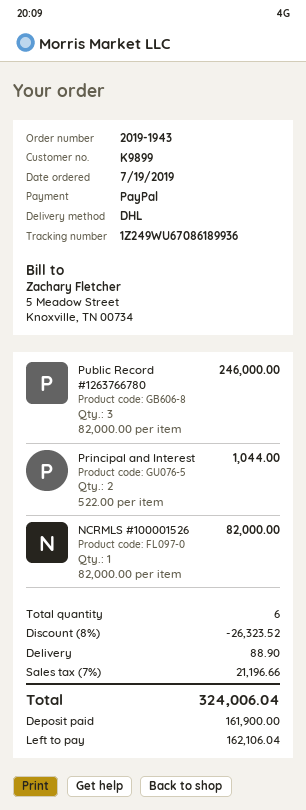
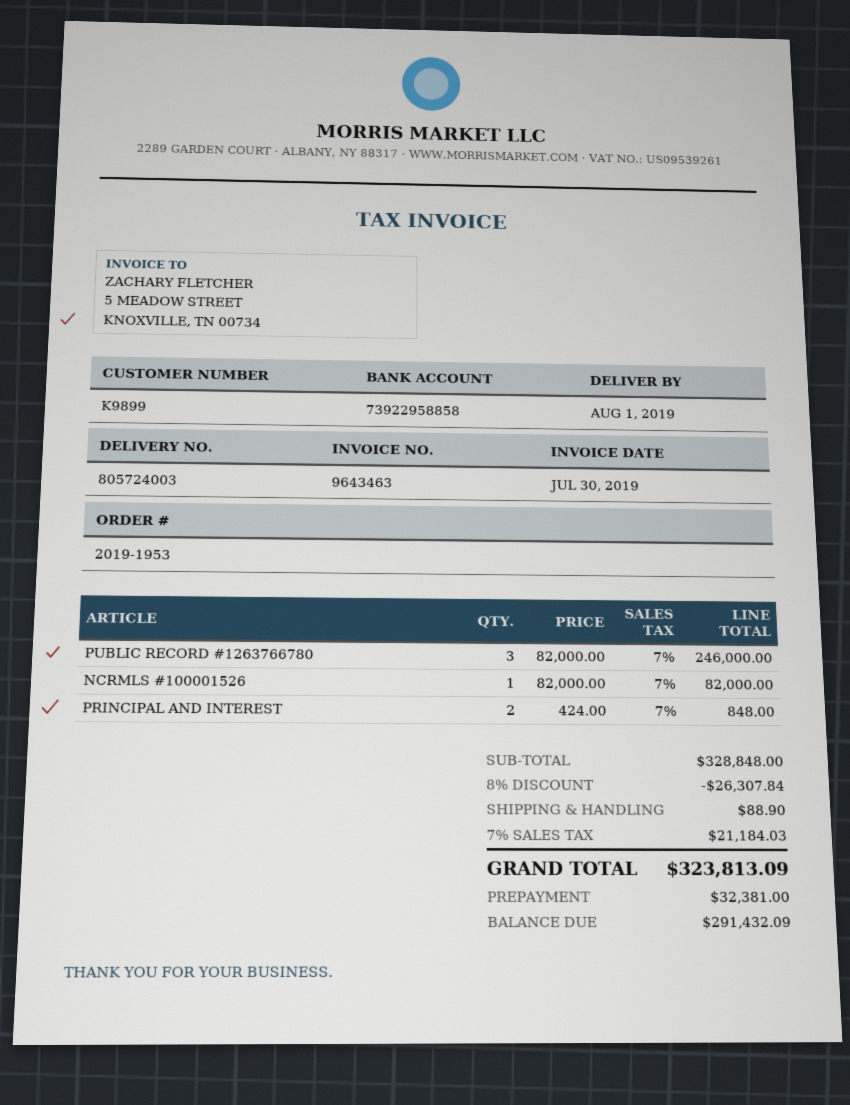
order number: 2019-1943 -> 2019-1953
Principal and Interest: 2 x 522.00 = 1044.00 -> 2 x 424.00 = 848.00
discount: 8% = 26323.52 -> 8% = 26307.84
tax: 7% = 21196.66 -> 7% = 21184.03
total: 324006.04 -> 323813.09
deposit: 161900.00 -> 32381.00
balance: 162106.04 -> 291432.09

